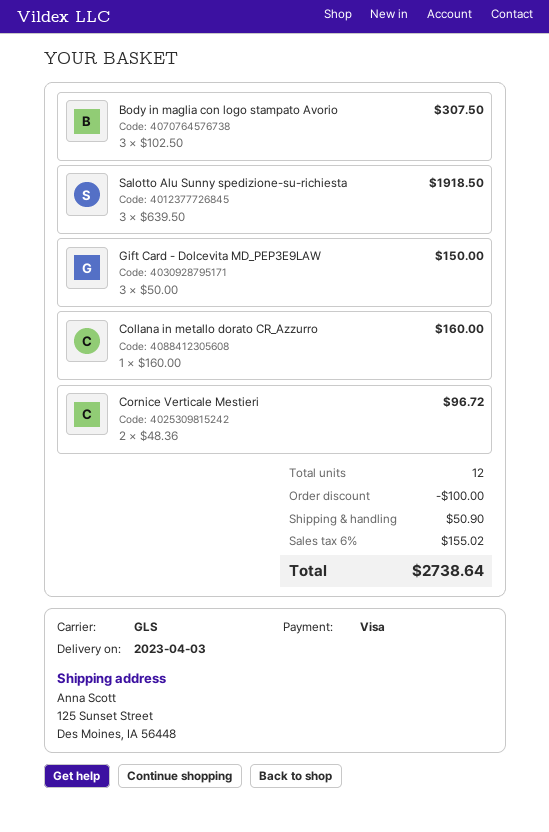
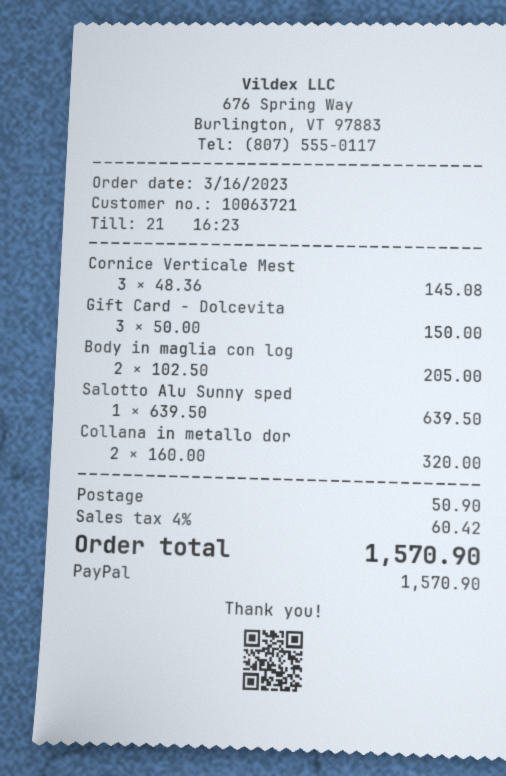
payment method: Visa -> PayPal
Body in maglia con logo stampato Avorio: 3 x 102.50 = 307.50 -> 2 x 102.50 = 205.00
Salotto Alu Sunny spedizione-su-richiesta: 3 x 639.50 = 1918.50 -> 1 x 639.50 = 639.50
Collana in metallo dorato CR_Azzurro: 1 x 160.00 = 160.00 -> 2 x 160.00 = 320.00
Cornice Verticale Mestieri: 2 x 48.36 = 96.72 -> 3 x 48.36 = 145.08
discount: 100.00 -> none
tax: 6% = 155.02 -> 4% = 60.42
total: 2738.64 -> 1570.90

